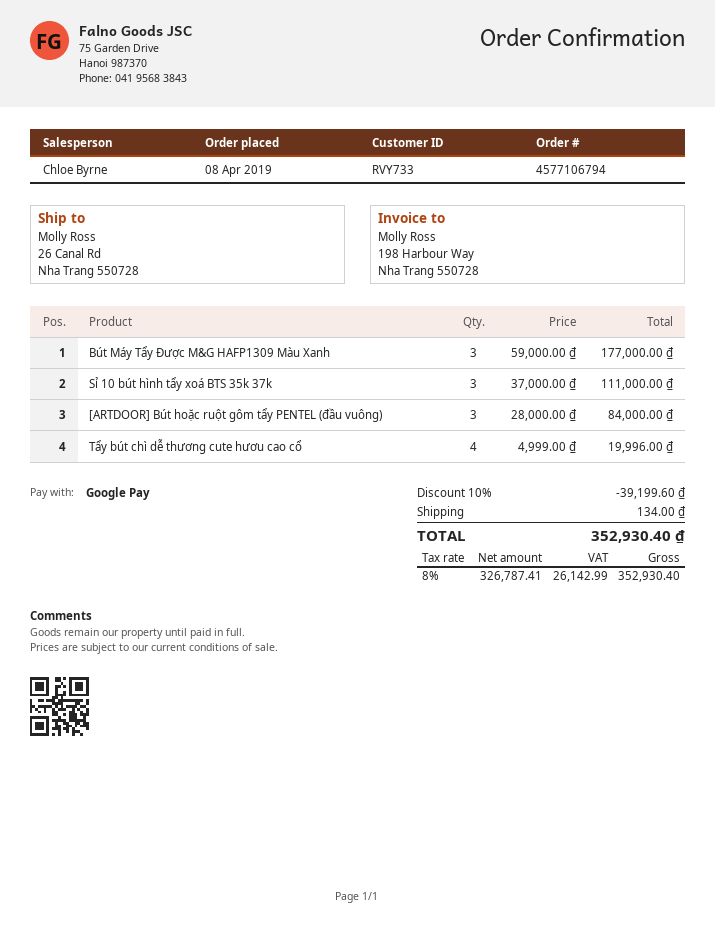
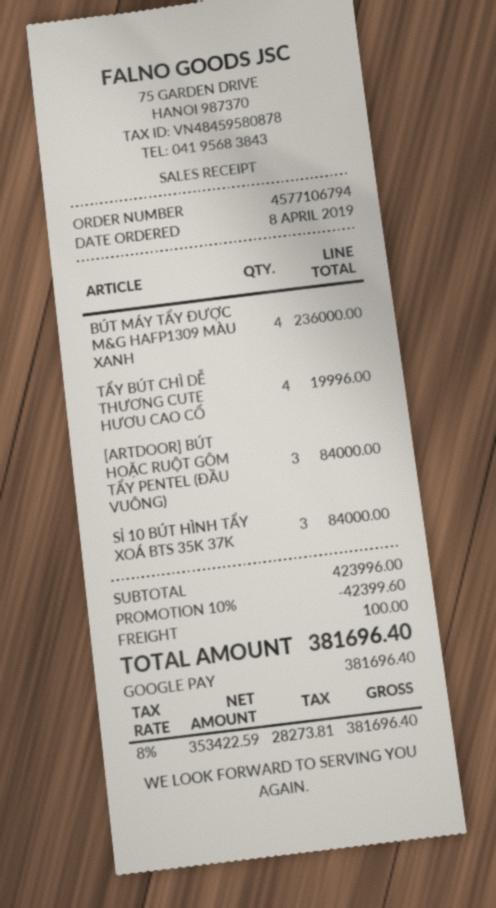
Bút Máy Tẩy Được M&G HAFP1309 Màu Xanh: 3 for 177000.00 -> 4 for 236000.00
Sỉ 10 bút hình tẩy xoá BTS 35k 37k: 3 for 111000.00 -> 3 for 84000.00
discount: 10% = 39199.60 -> 10% = 42399.60
shipping: 134.00 -> 100.00
net: 326787.41 -> 353422.59
tax: 8% = 26142.99 -> 8% = 28273.81
total: 352930.40 -> 381696.40

